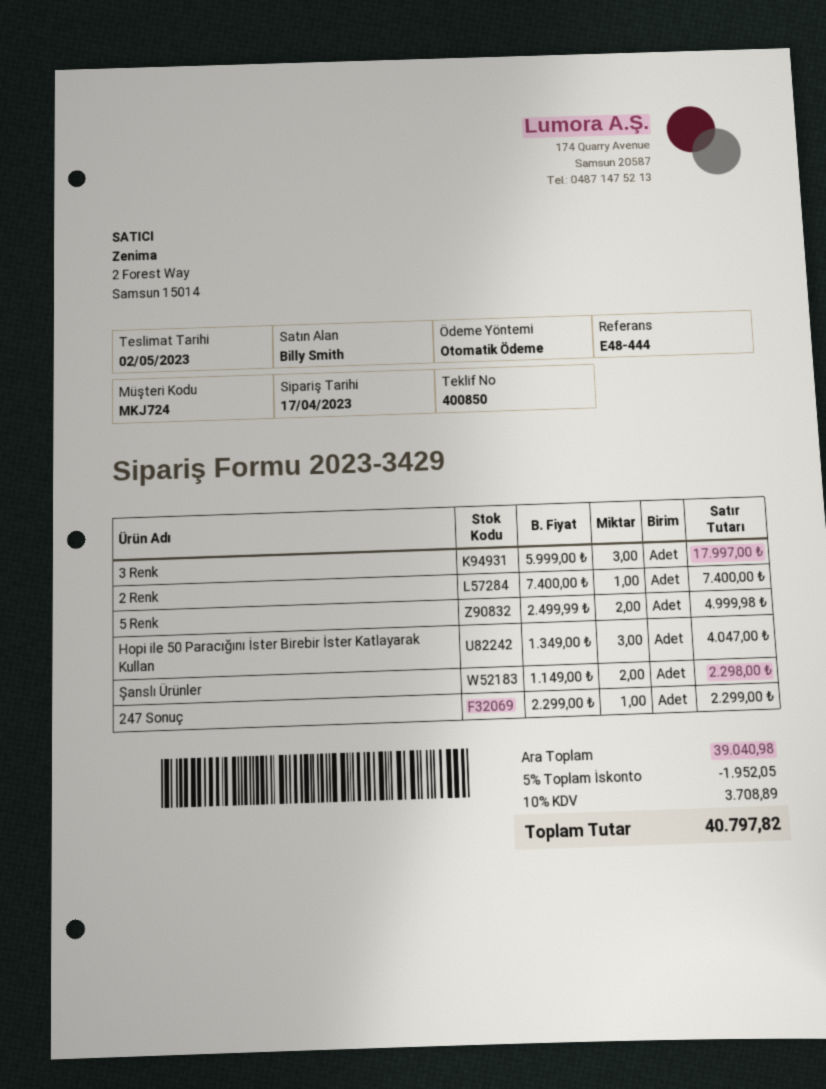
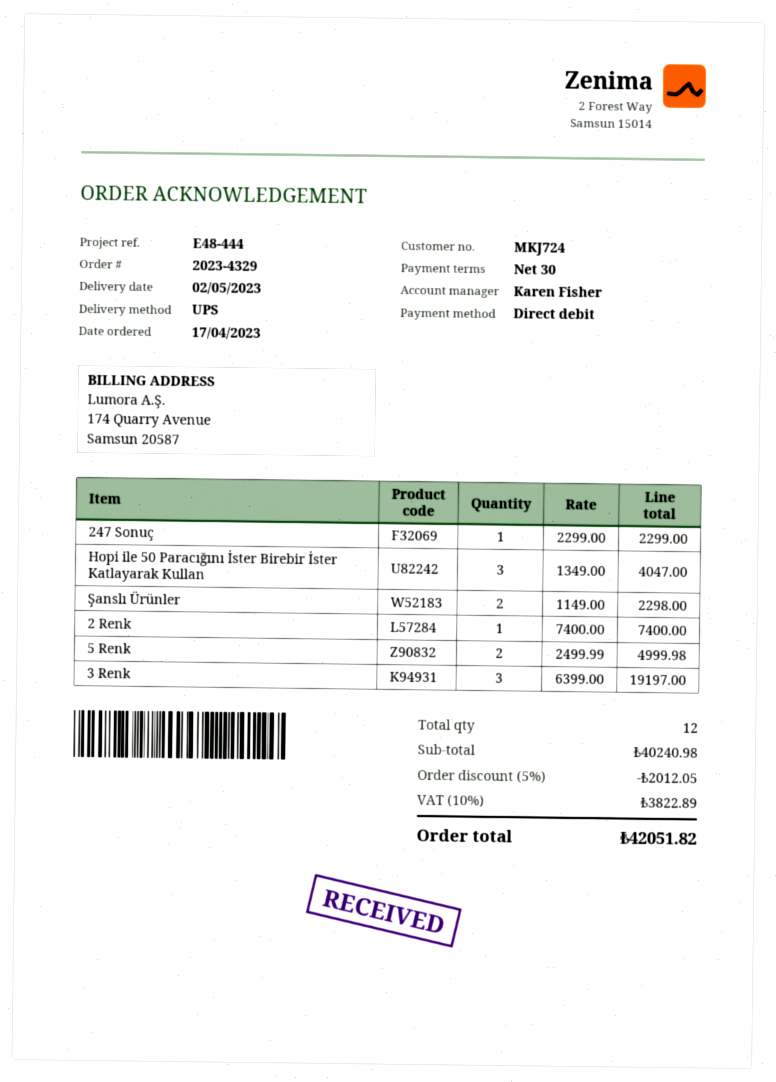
order number: 2023-3429 -> 2023-4329
3 Renk: 3 x 5999.00 = 17997.00 -> 3 x 6399.00 = 19197.00
subtotal: 39040.98 -> 40240.98
discount: 5% = 1952.05 -> 5% = 2012.05
tax: 10% = 3708.89 -> 10% = 3822.89
total: 40797.82 -> 42051.82

